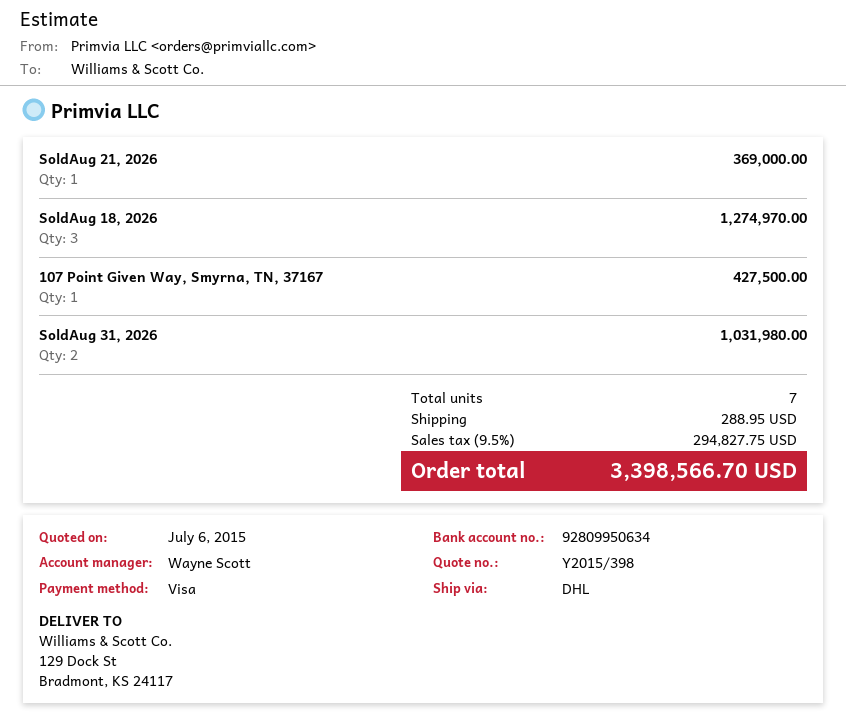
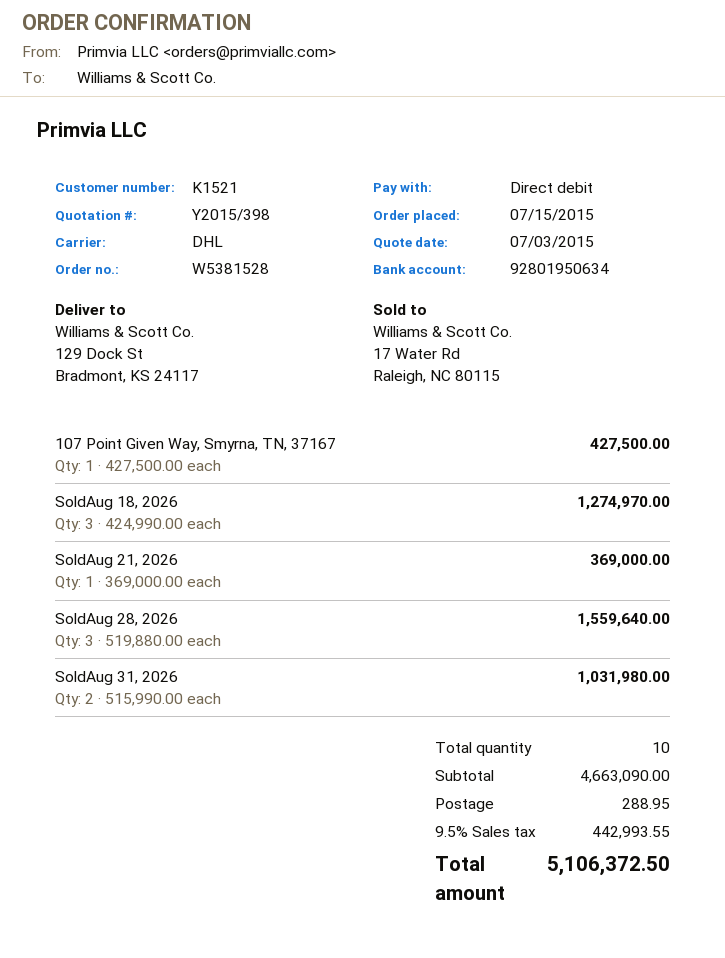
quote date: 2015-07-06 -> 2015-07-03
payment method: Visa -> direct debit
bank account: 92809950634 -> 92801950634
SoldAug 28, 2026: none -> 3 for 1559640.00
total quantity: 7 -> 10
tax: 9.5% = 294827.75 -> 9.5% = 442993.55
total: 3398566.70 -> 5106372.50

